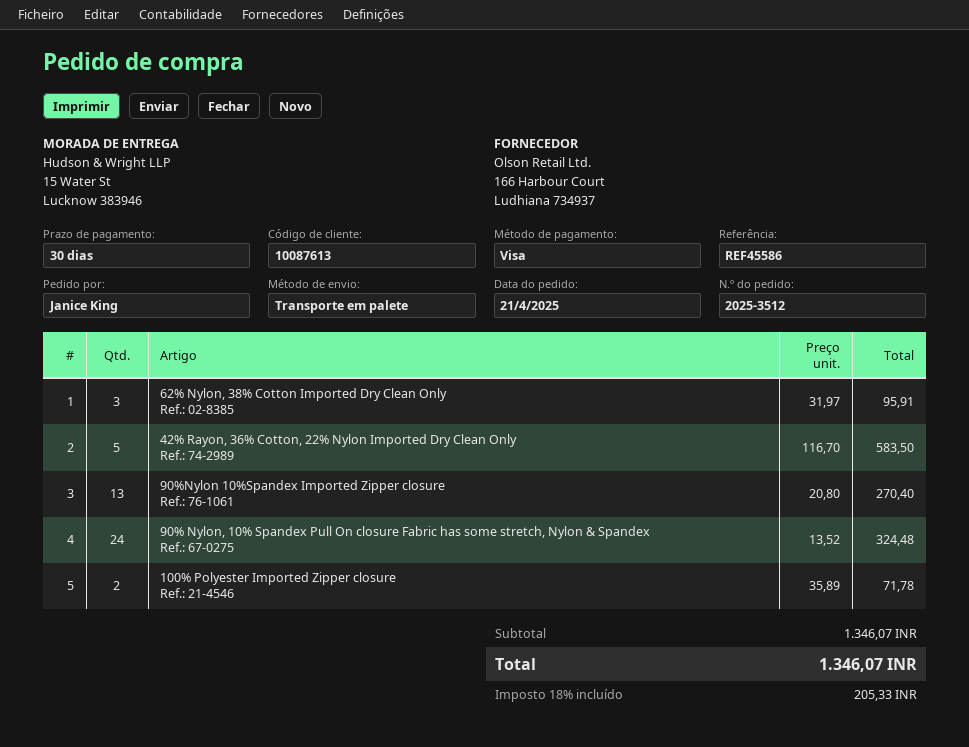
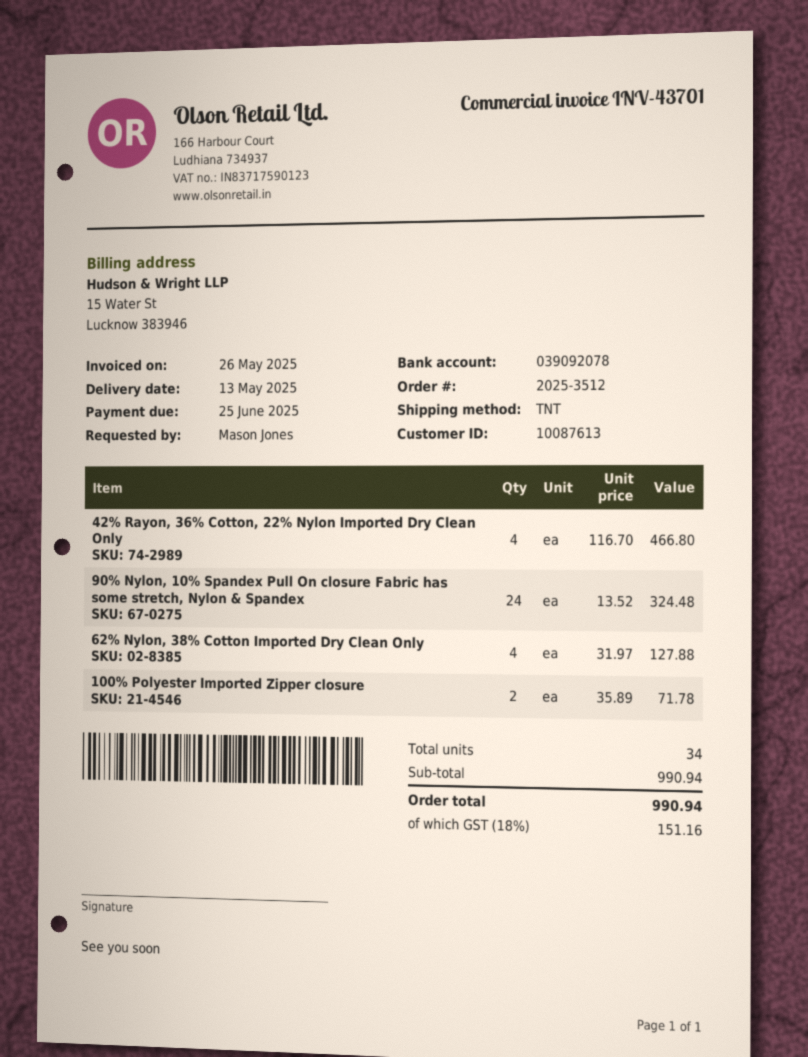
ordered by: Janice King -> Mason Jones
shipping method: pallet freight -> TNT
62% Nylon, 38% Cotton Imported Dry Clean Only: 3 x 31.97 = 95.91 -> 4 x 31.97 = 127.88
42% Rayon, 36% Cotton, 22% Nylon Imported Dry Clean Only: 5 x 116.70 = 583.50 -> 4 x 116.70 = 466.80
90%Nylon 10%Spandex Imported Zipper closure: 13 x 20.80 = 270.40 -> none
subtotal: 1346.07 -> 990.94
tax: 18% = 205.33 -> 18% = 151.16
total: 1346.07 -> 990.94

